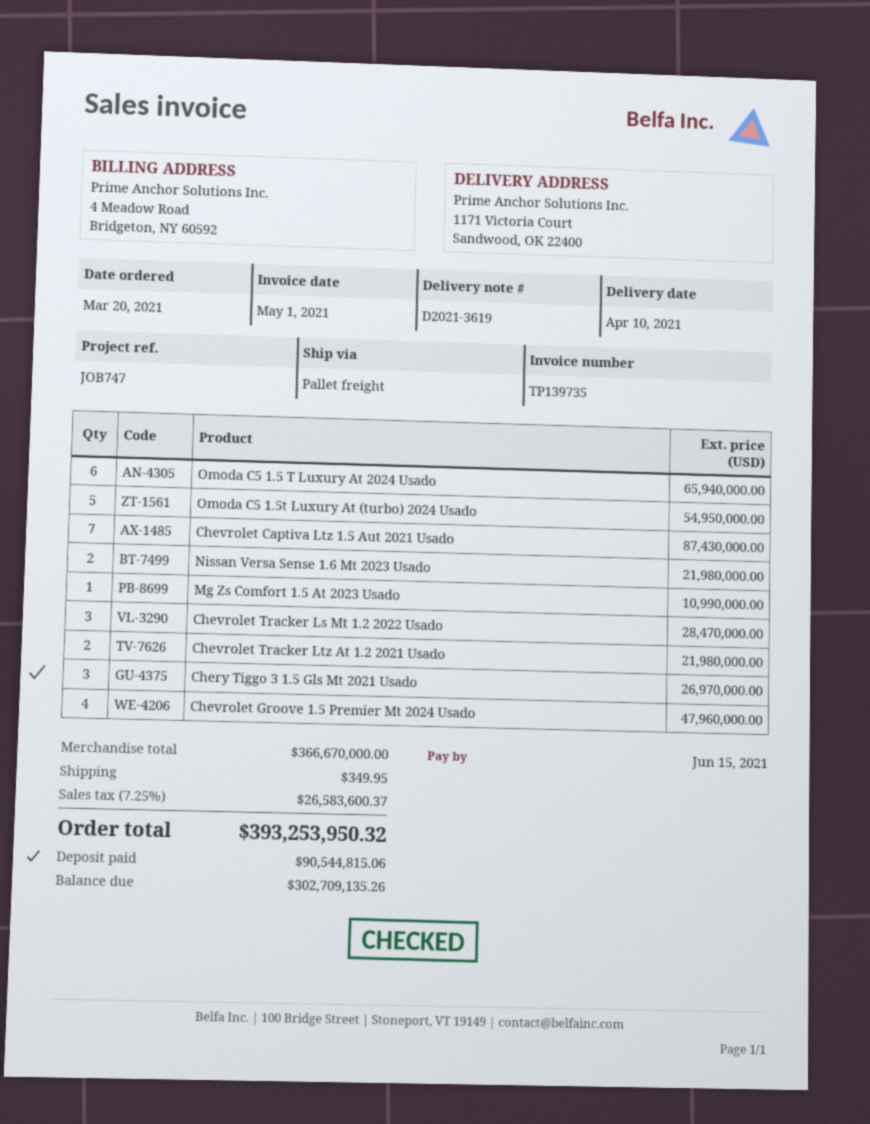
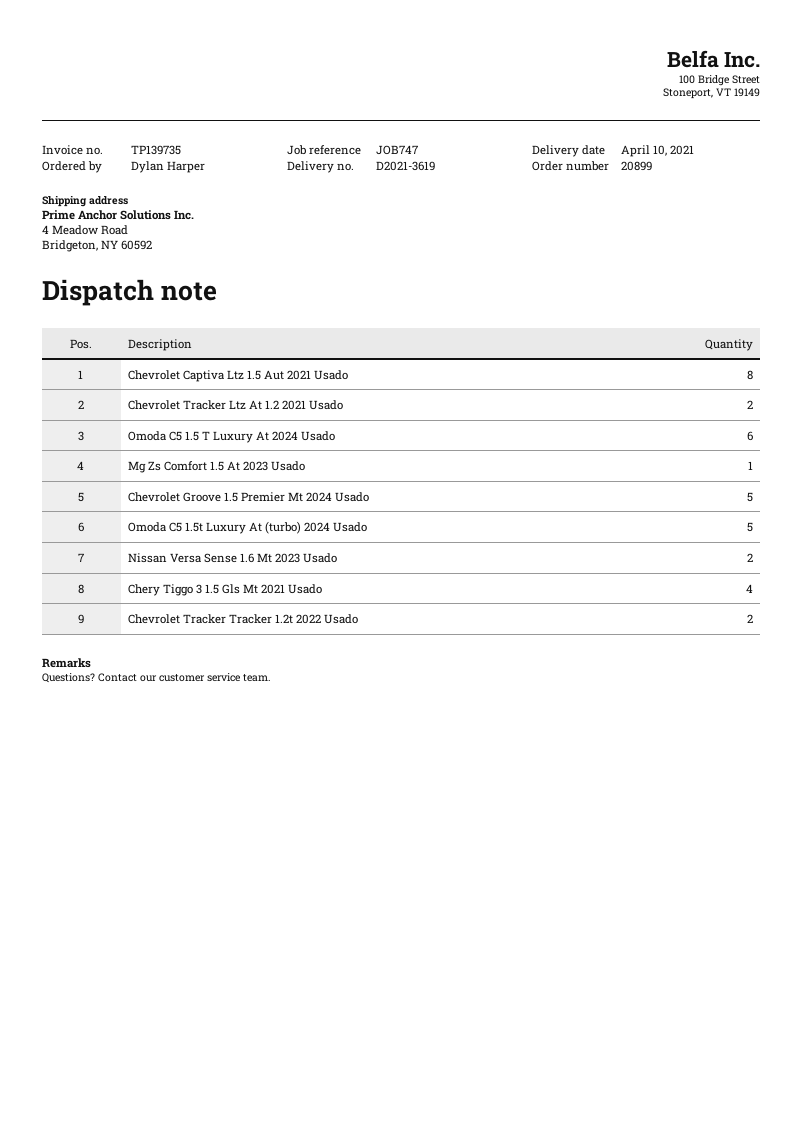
ship to: 1171 Victoria Court, Sandwood, OK 22400 -> 4 Meadow Road, Bridgeton, NY 60592
Chevrolet Captiva Ltz 1.5 Aut 2021 Usado: 7 -> 8
Chevrolet Tracker Ls Mt 1.2 2022 Usado: 3 -> none
Chery Tiggo 3 1.5 Gls Mt 2021 Usado: 3 -> 4
Chevrolet Groove 1.5 Premier Mt 2024 Usado: 4 -> 5
Chevrolet Tracker Tracker 1.2t 2022 Usado: none -> 2

